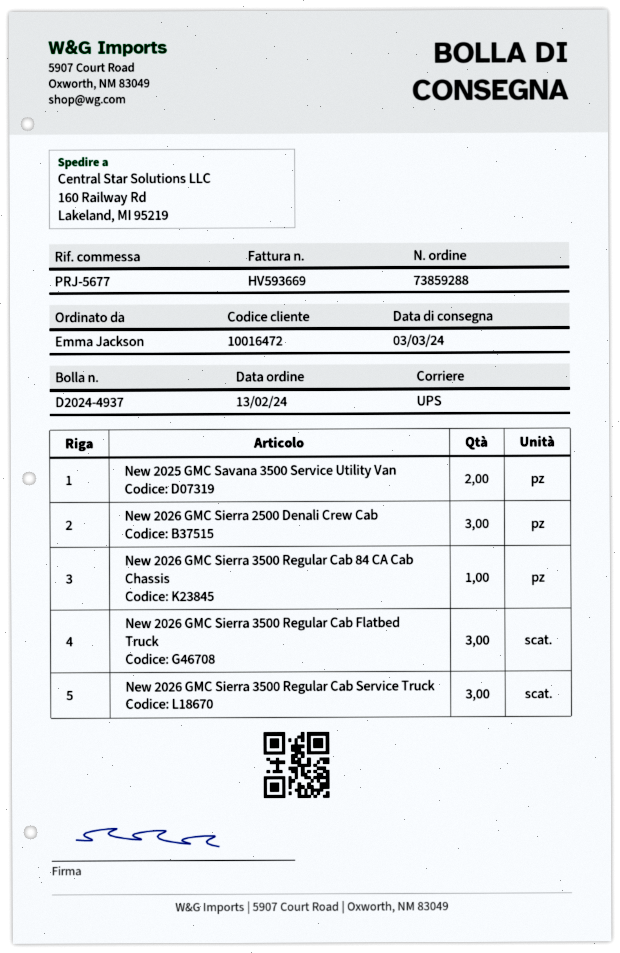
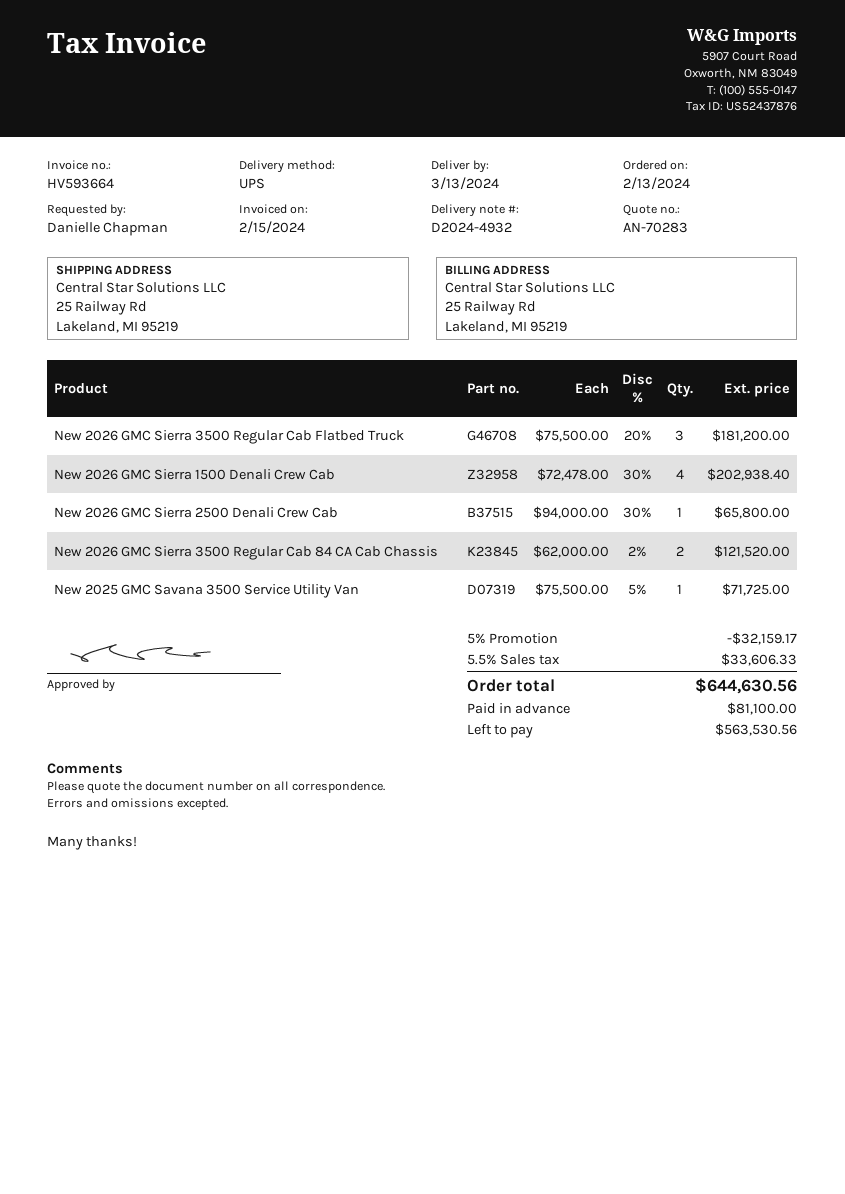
delivery note number: D2024-4937 -> D2024-4932
delivery date: 2024-03-03 -> 2024-03-13
invoice number: HV593669 -> HV593664
ordered by: Emma Jackson -> Danielle Chapman
ship to: 160 Railway Rd, Lakeland, MI 95219 -> 25 Railway Rd, Lakeland, MI 95219
New 2025 GMC Savana 3500 Service Utility Van: 2 -> 1
New 2026 GMC Sierra 2500 Denali Crew Cab: 3 -> 1
New 2026 GMC Sierra 3500 Regular Cab 84 CA Cab Chassis: 1 -> 2
New 2026 GMC Sierra 3500 Regular Cab Service Truck: 3 -> none
New 2026 GMC Sierra 1500 Denali Crew Cab: none -> 4

